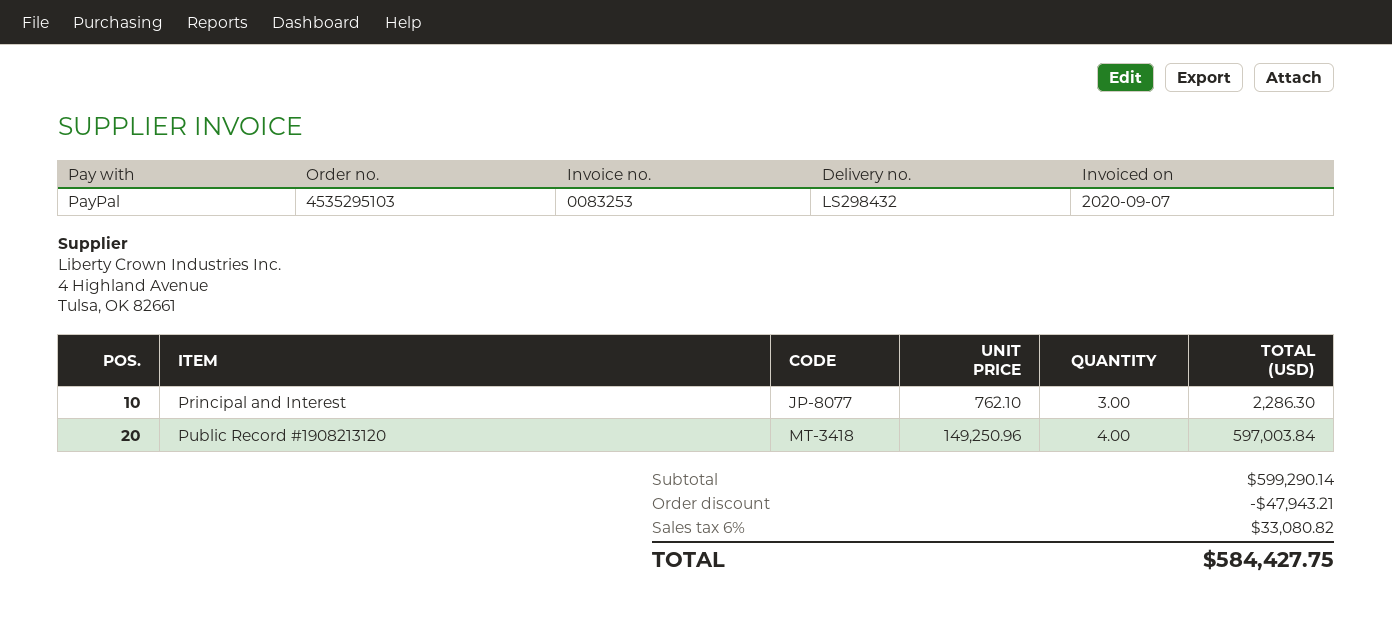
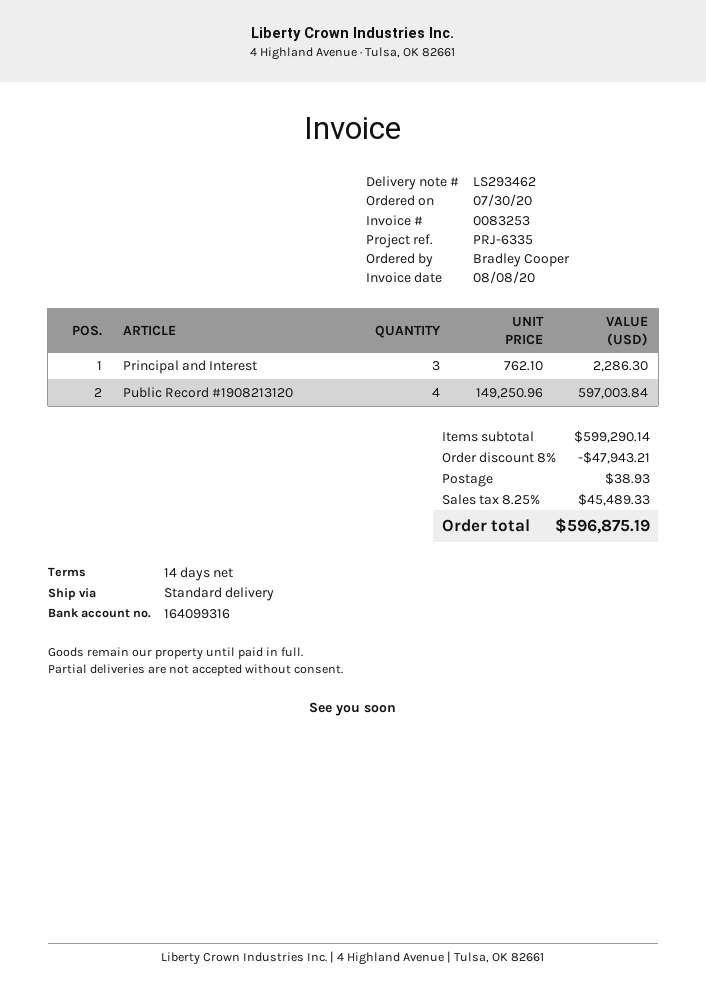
delivery note number: LS298432 -> LS293462
invoice date: 2020-09-07 -> 2020-08-08
shipping: none -> 38.93
tax: 6% = 33080.82 -> 8.25% = 45489.33
total: 584427.75 -> 596875.19

